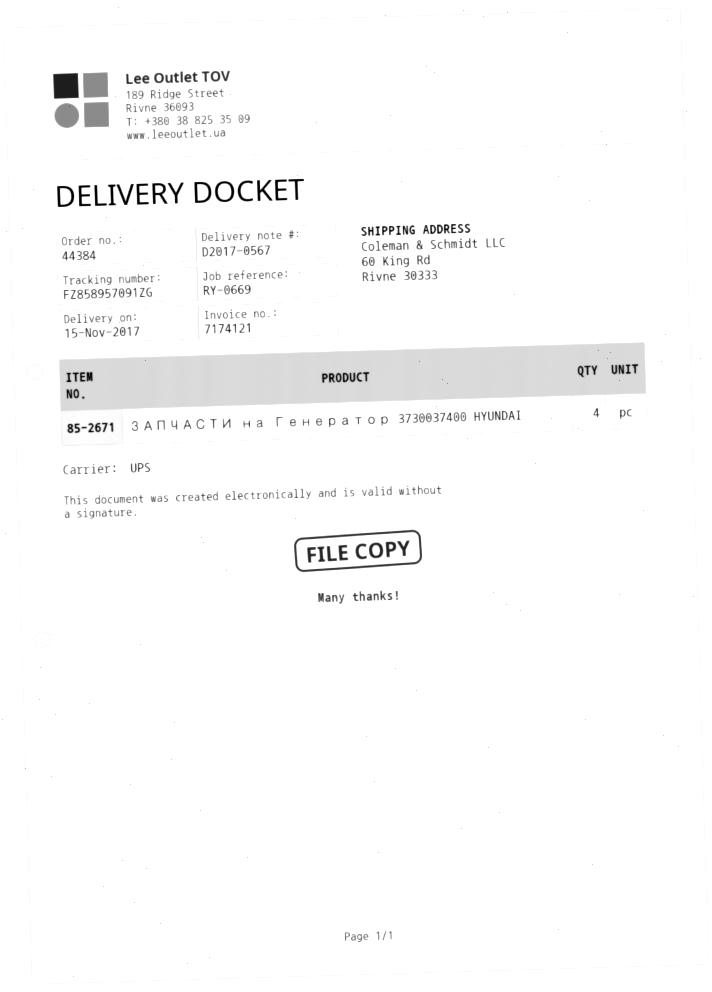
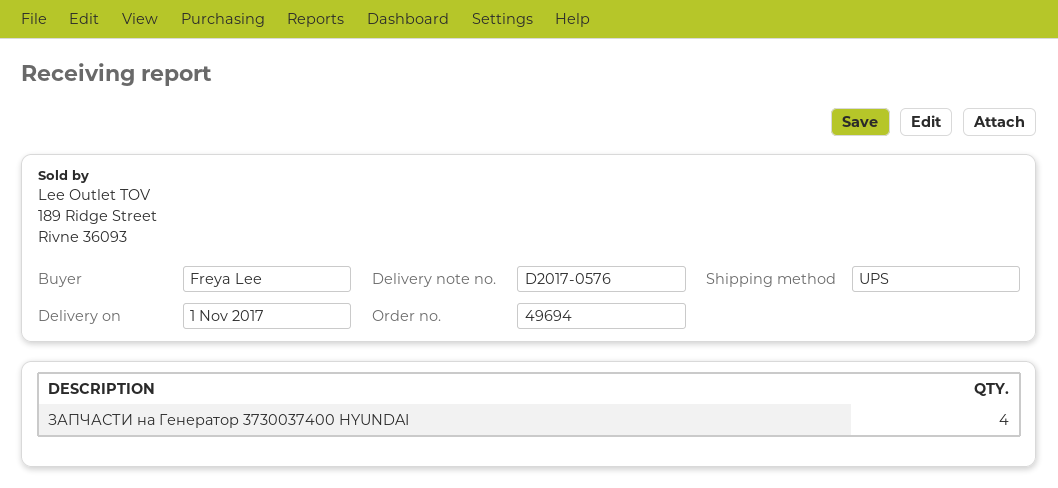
order number: 44384 -> 49694
delivery note number: D2017-0567 -> D2017-0576
delivery date: 2017-11-15 -> 2017-11-01

